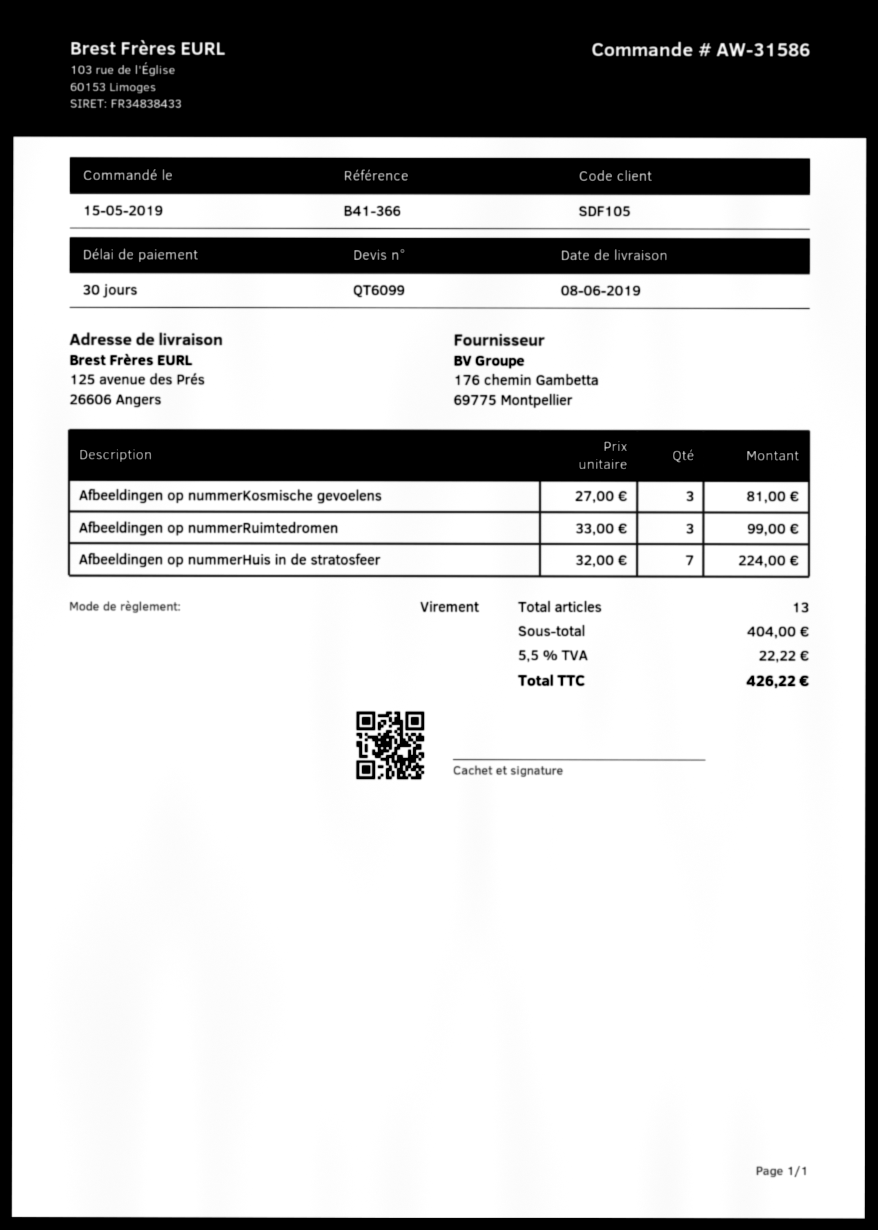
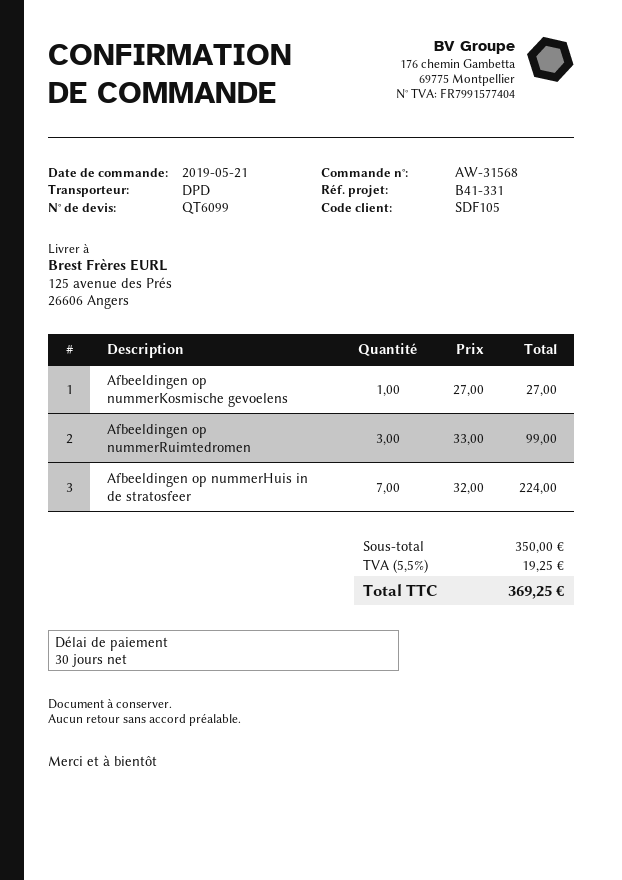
order number: AW-31586 -> AW-31568
order date: 2019-05-15 -> 2019-05-21
reference: B41-366 -> B41-331
Afbeeldingen op nummerKosmische gevoelens: 3 x 27.00 = 81.00 -> 1 x 27.00 = 27.00
subtotal: 404.00 -> 350.00
tax: 5.5% = 22.22 -> 5.5% = 19.25
total: 426.22 -> 369.25

